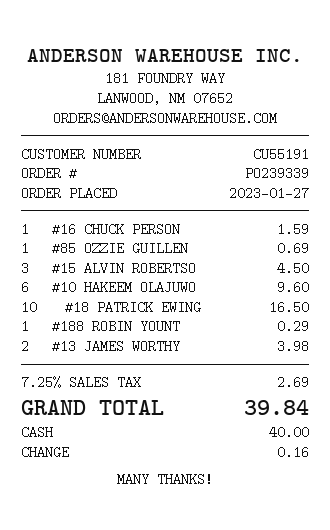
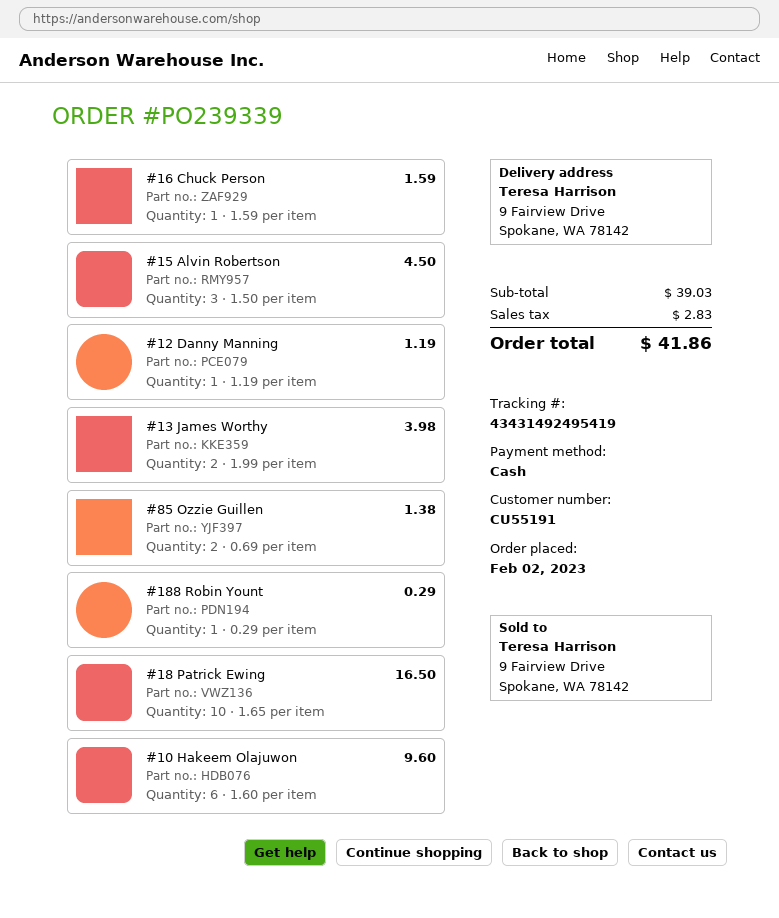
order date: 2023-01-27 -> 2023-02-02
#85 OZZIE GUILLEN: 1 for 0.69 -> 2 for 1.38
#12 Danny Manning: none -> 1 for 1.19
tax: 2.69 -> 2.83
total: 39.84 -> 41.86

